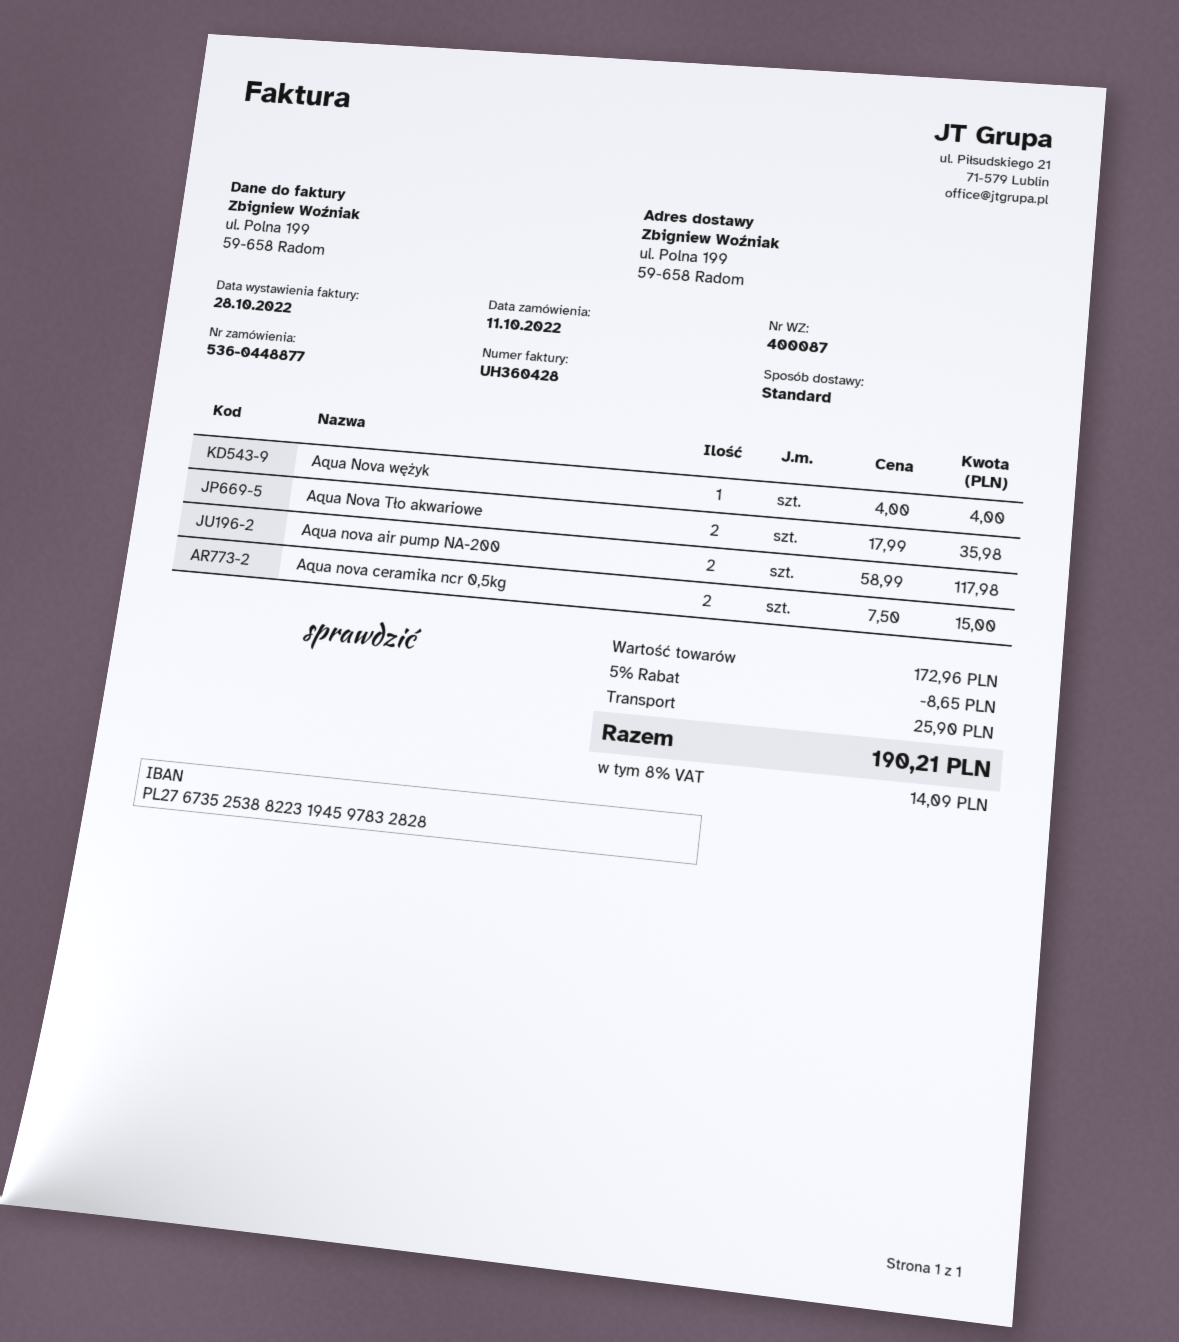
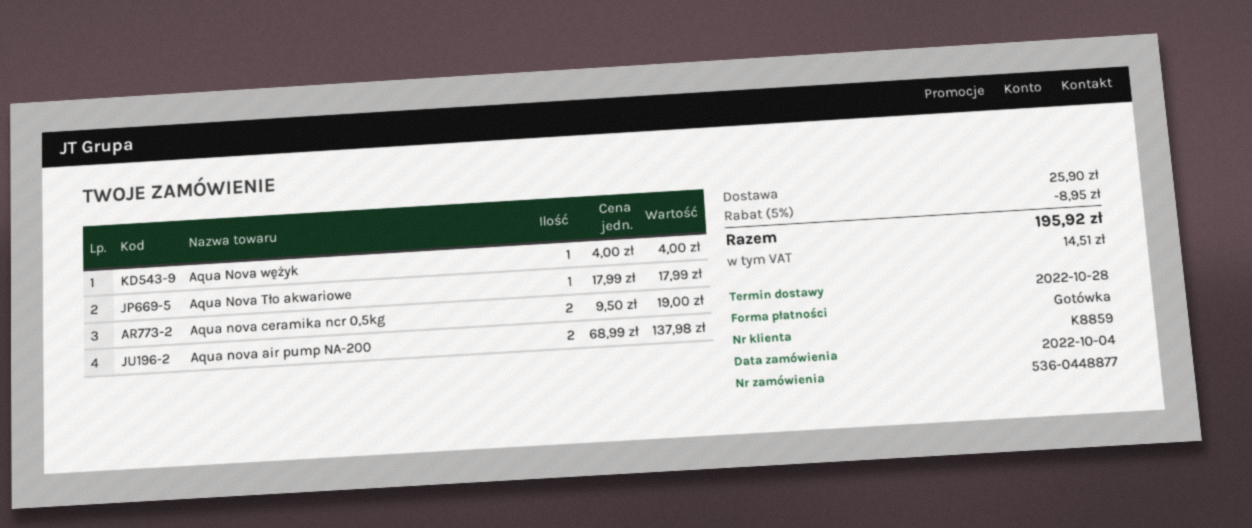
order date: 2022-10-11 -> 2022-10-04
Aqua Nova Tło akwariowe: 2 x 17.99 = 35.98 -> 1 x 17.99 = 17.99
Aqua nova air pump NA-200: 2 x 58.99 = 117.98 -> 2 x 68.99 = 137.98
Aqua nova ceramika ncr 0,5kg: 2 x 7.50 = 15.00 -> 2 x 9.50 = 19.00
discount: 5% = 8.65 -> 5% = 8.95
tax: 14.09 -> 14.51
total: 190.21 -> 195.92

